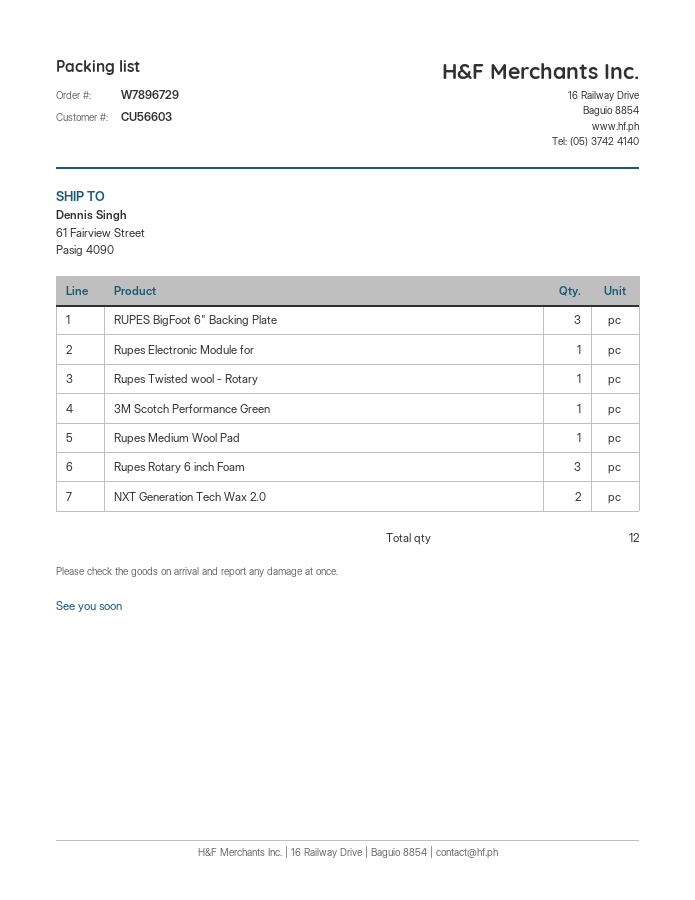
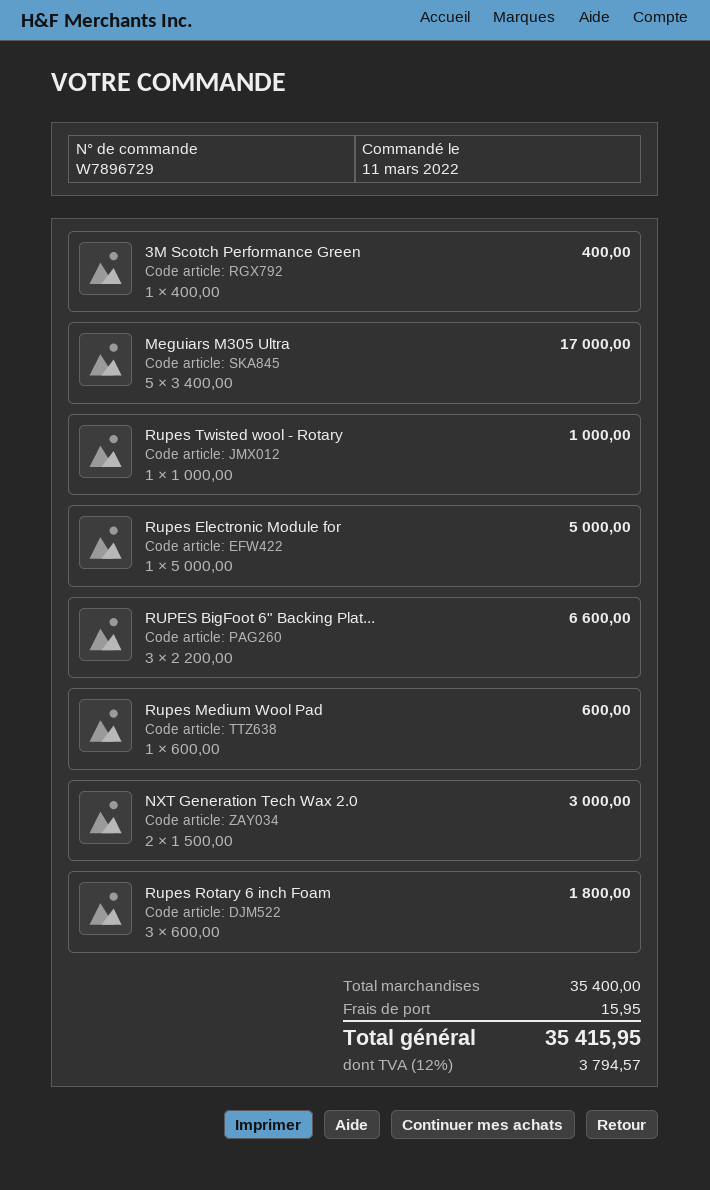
Meguiars M305 Ultra: none -> 5

